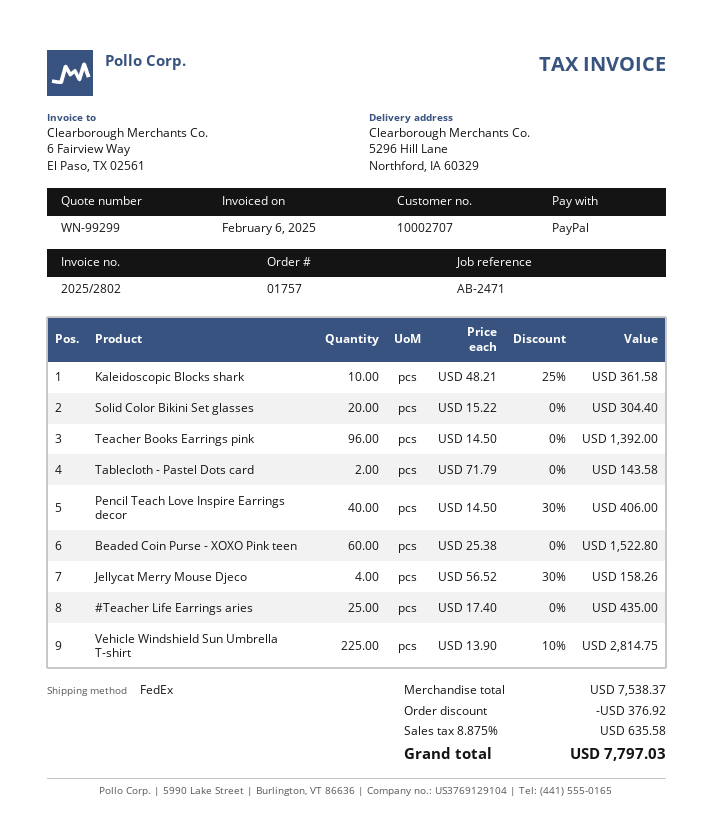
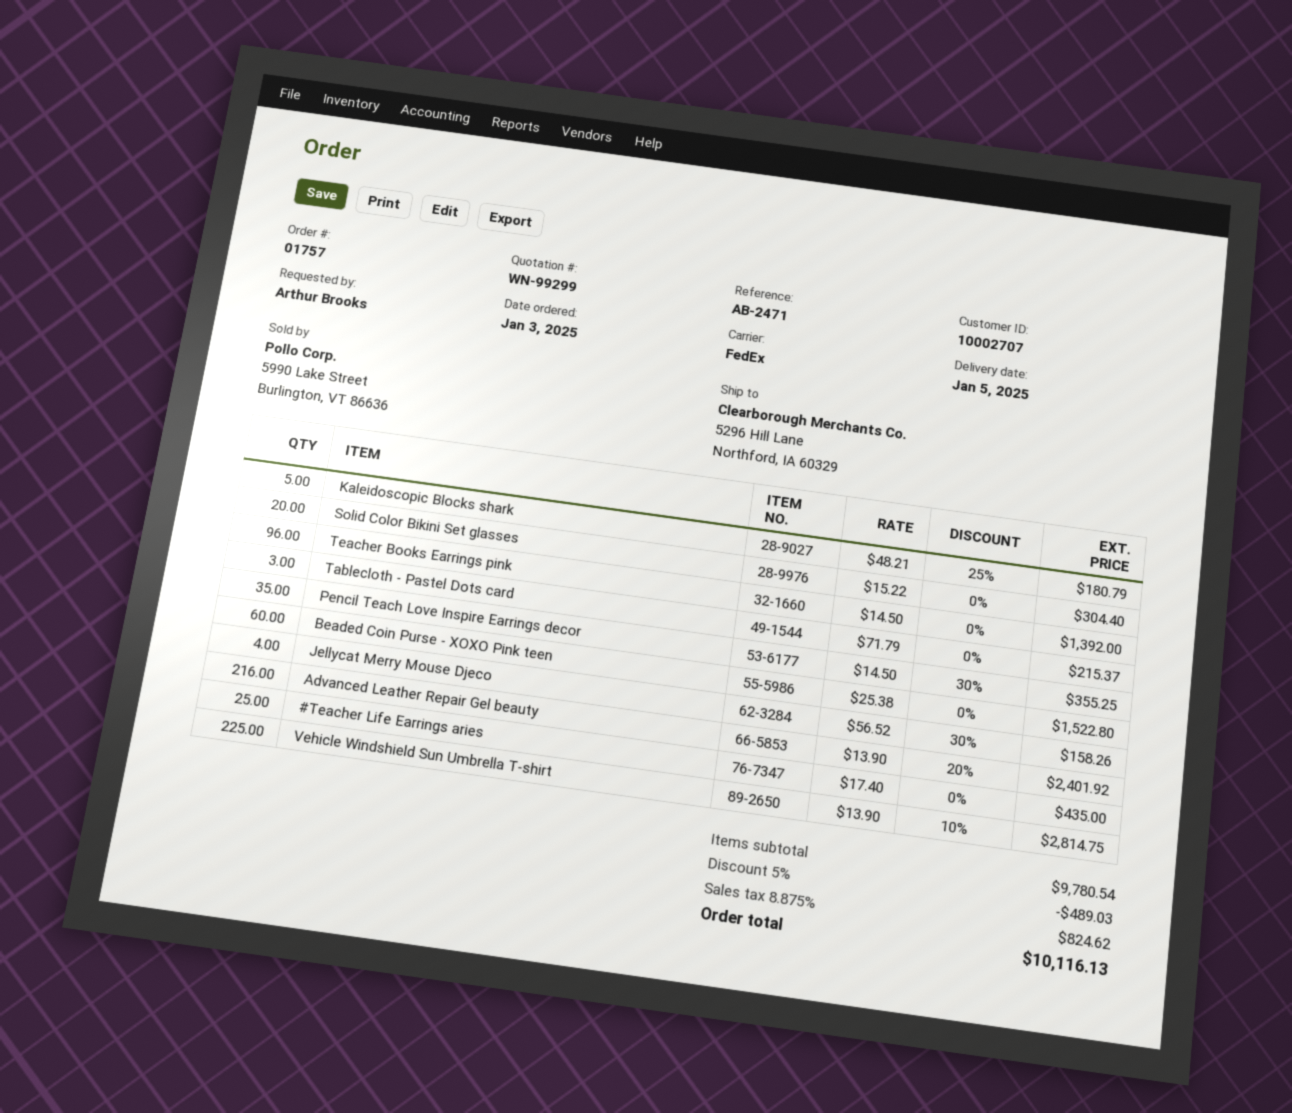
Kaleidoscopic Blocks shark: 10 x 48.21 - 25% = 361.58 -> 5 x 48.21 - 25% = 180.79
Tablecloth - Pastel Dots card: 2 x 71.79 = 143.58 -> 3 x 71.79 = 215.37
Pencil Teach Love Inspire Earrings decor: 40 x 14.50 - 30% = 406.00 -> 35 x 14.50 - 30% = 355.25
Advanced Leather Repair Gel beauty: none -> 216 x 13.90 - 20% = 2401.92
subtotal: 7538.37 -> 9780.54
discount: 376.92 -> 489.03
tax: 8.875% = 635.58 -> 8.875% = 824.62
total: 7797.03 -> 10116.13

